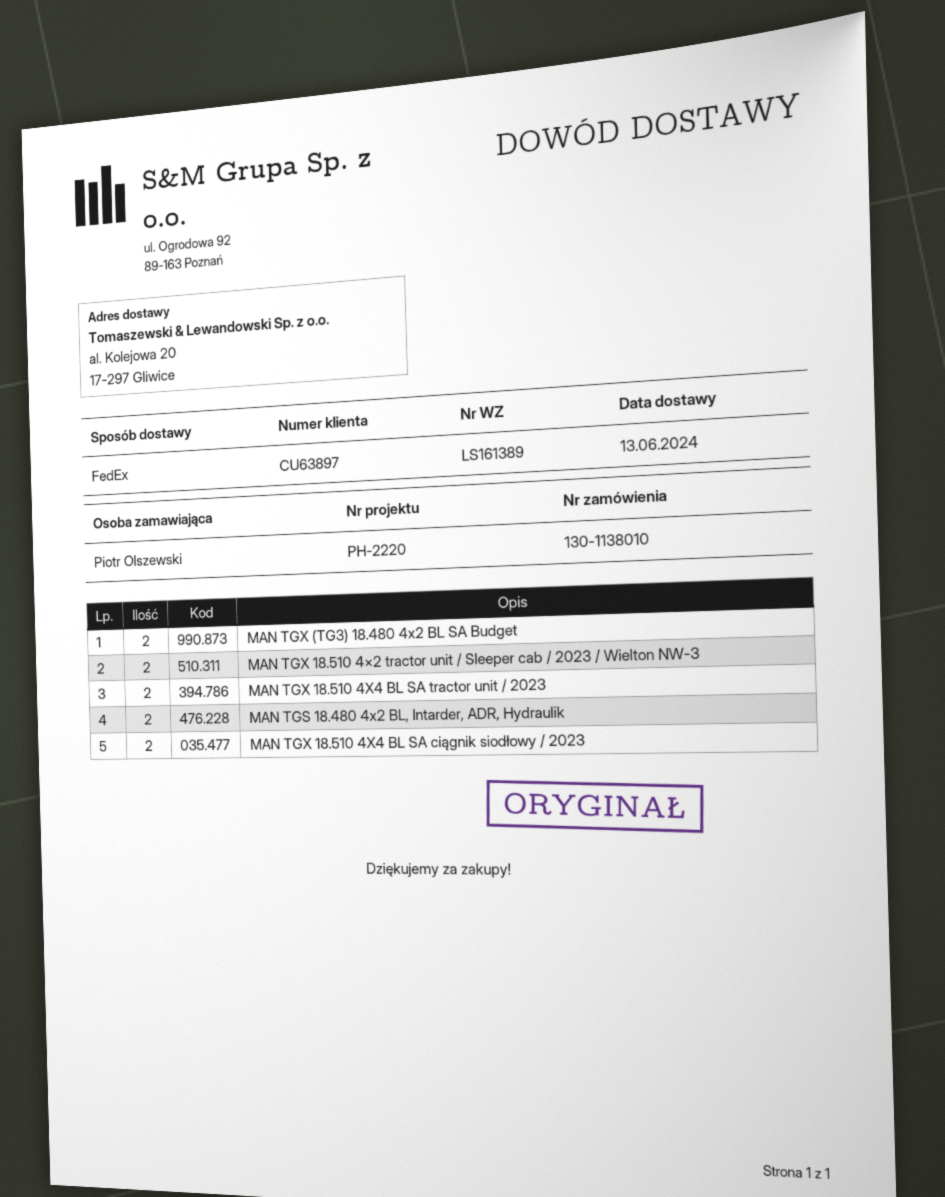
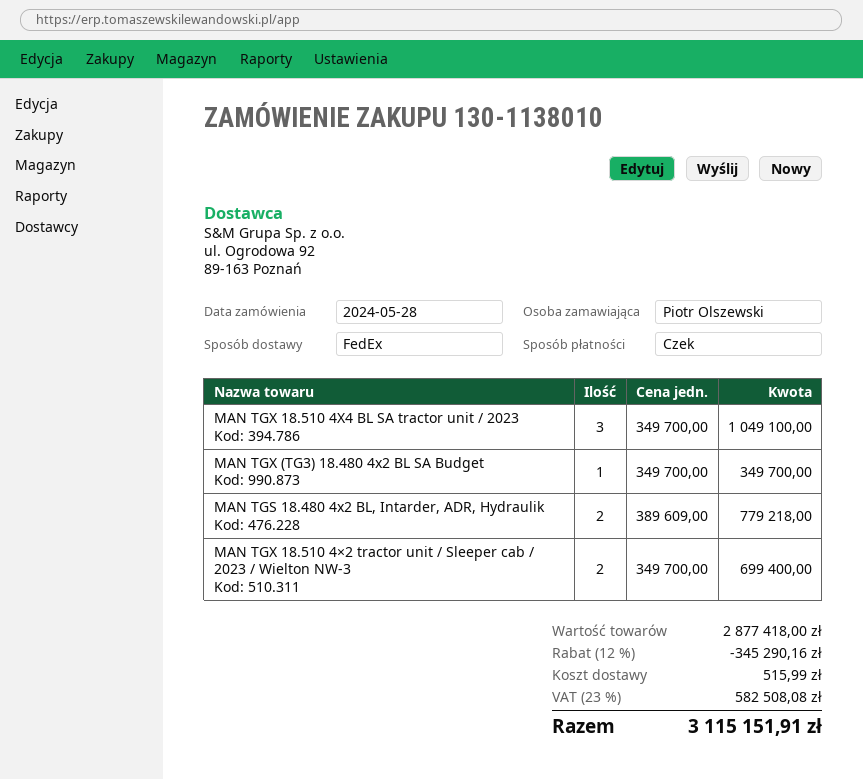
MAN TGX (TG3) 18.480 4x2 BL SA Budget: 2 -> 1
MAN TGX 18.510 4X4 BL SA tractor unit / 2023: 2 -> 3
MAN TGX 18.510 4X4 BL SA ciągnik siodłowy / 2023: 2 -> none

